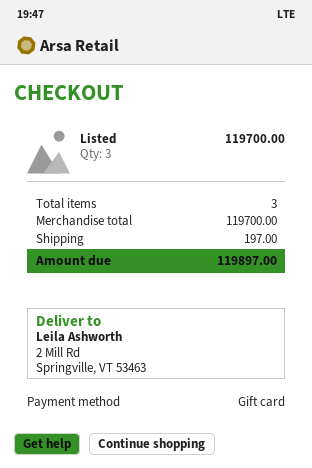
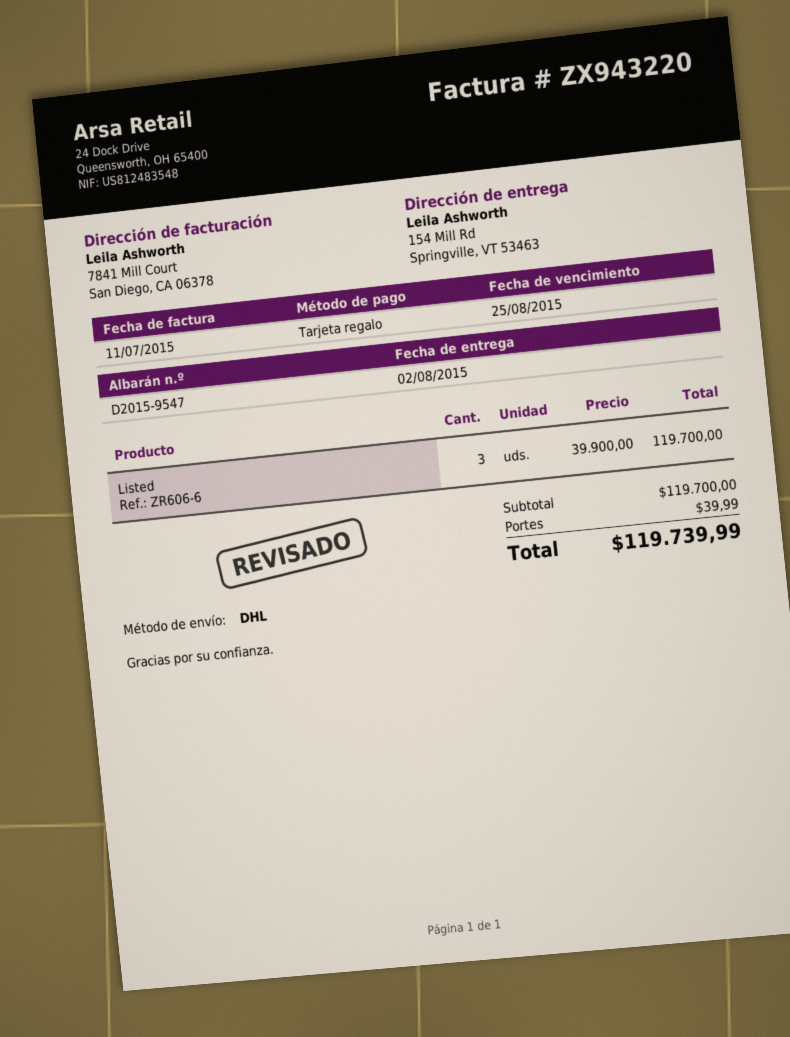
ship to: 2 Mill Rd, Springville, VT 53463 -> 154 Mill Rd, Springville, VT 53463
shipping: 197.00 -> 39.99
total: 119897.00 -> 119739.99

